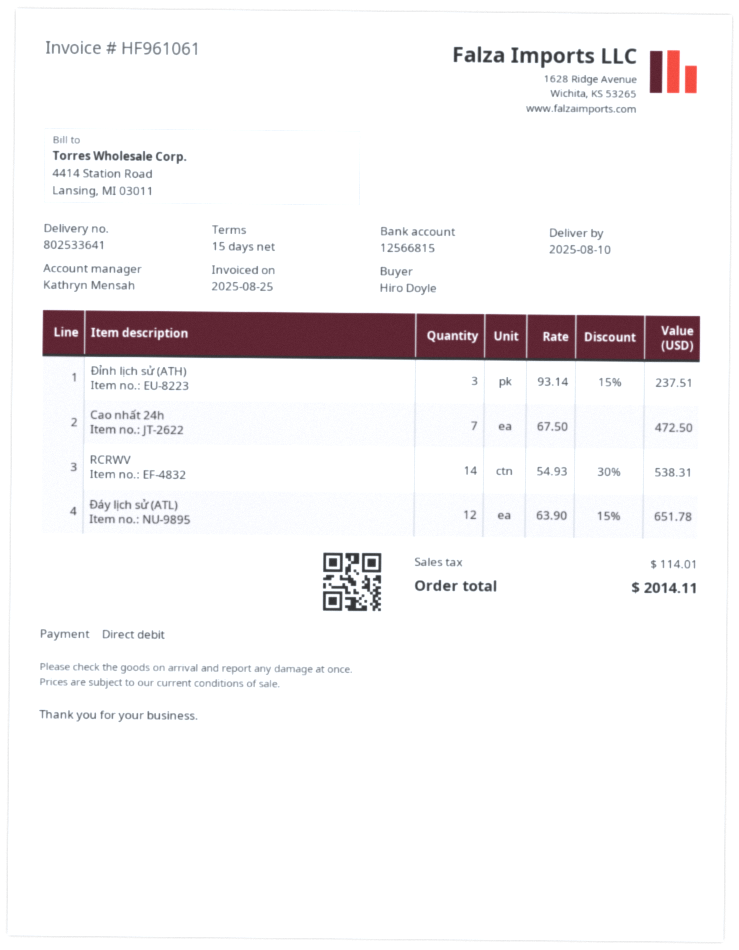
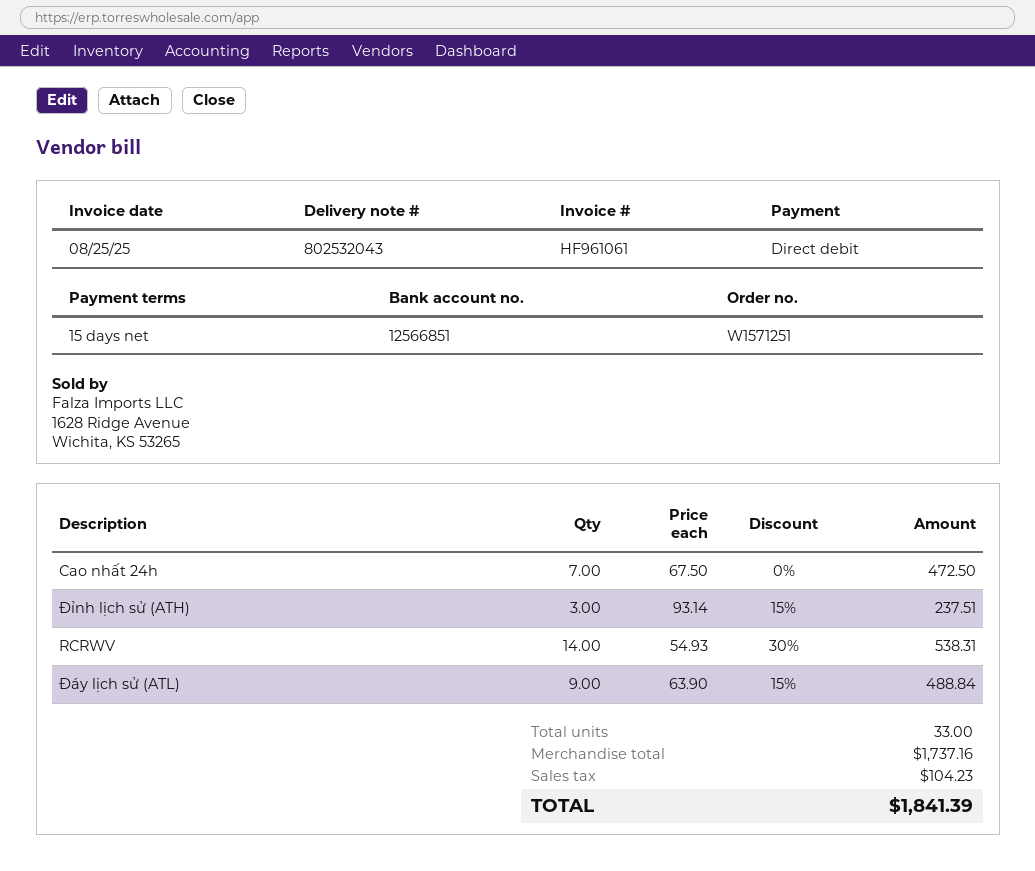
delivery note number: 802533641 -> 802532043
bank account: 12566815 -> 12566851
Đáy lịch sử (ATL): 12 x 63.90 - 15% = 651.78 -> 9 x 63.90 - 15% = 488.84
tax: 114.01 -> 104.23
total: 2014.11 -> 1841.39

